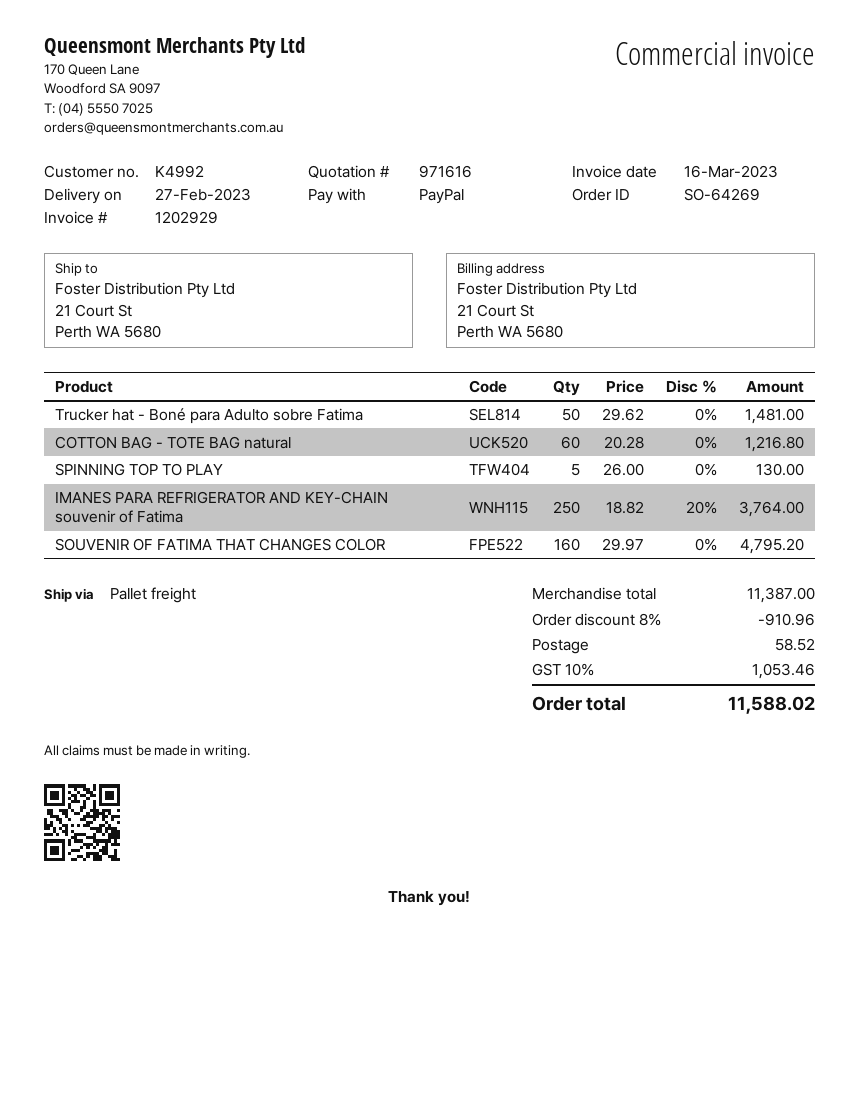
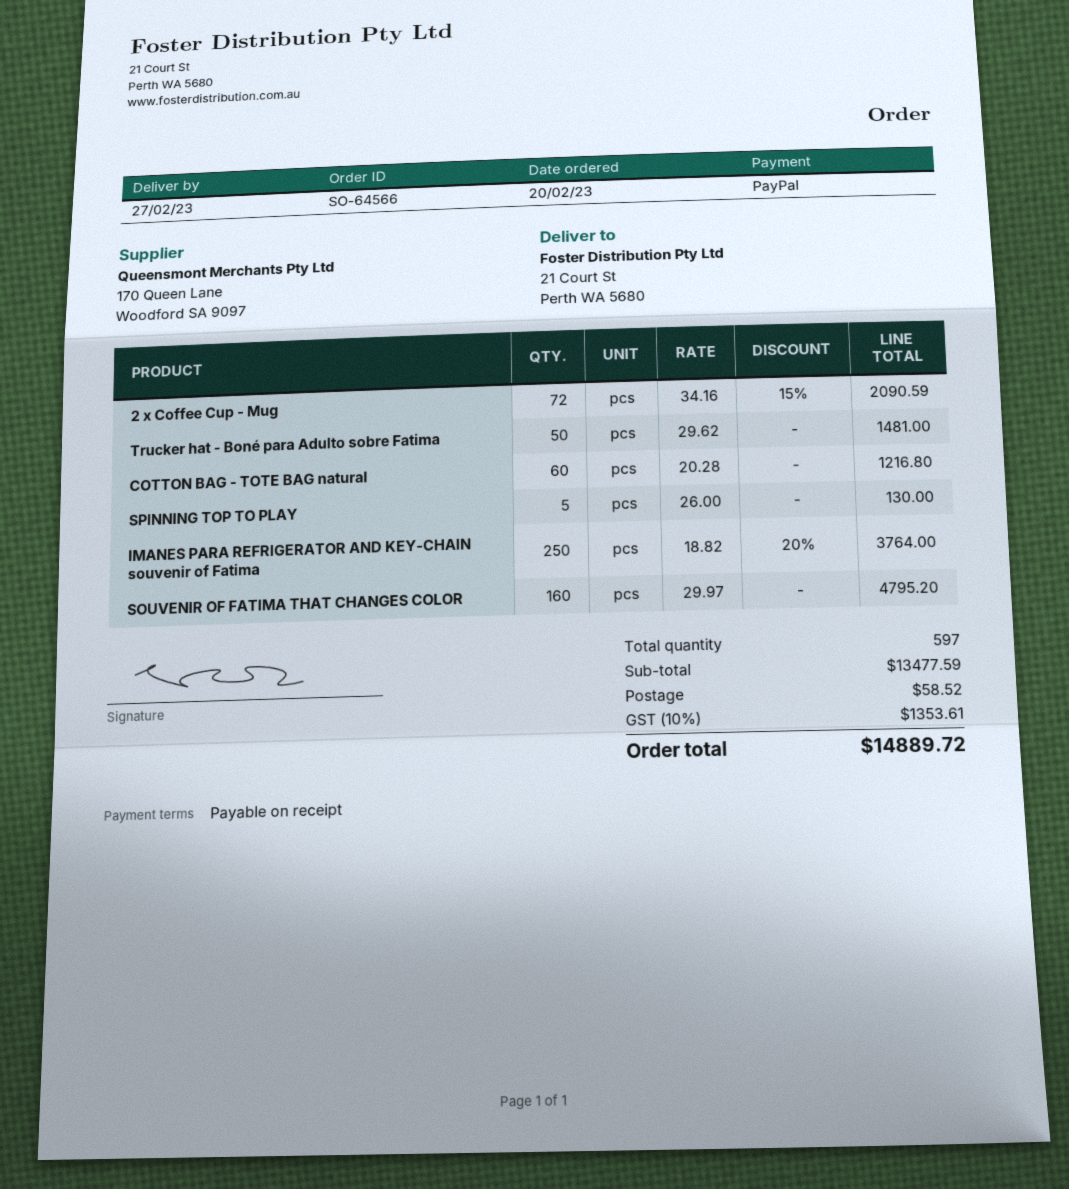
order number: SO-64269 -> SO-64566
2 x Coffee Cup - Mug: none -> 72 x 34.16 - 15% = 2090.59
subtotal: 11387.00 -> 13477.59
discount: 8% = 910.96 -> none
tax: 10% = 1053.46 -> 10% = 1353.61
total: 11588.02 -> 14889.72

